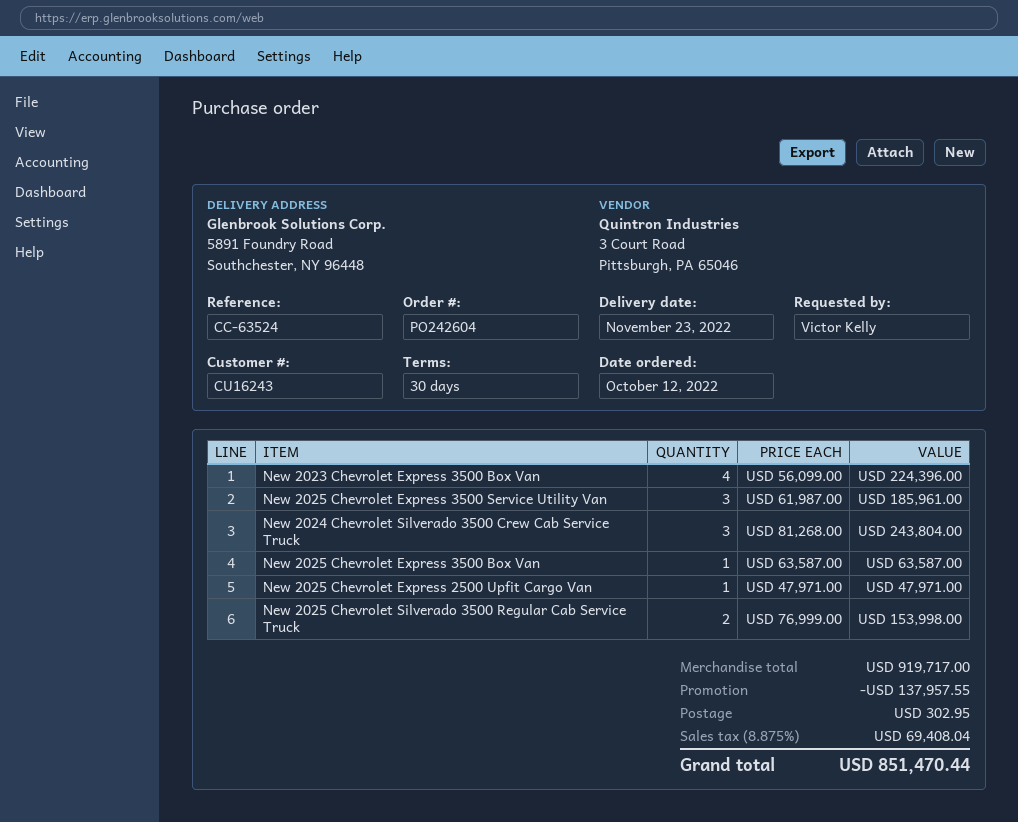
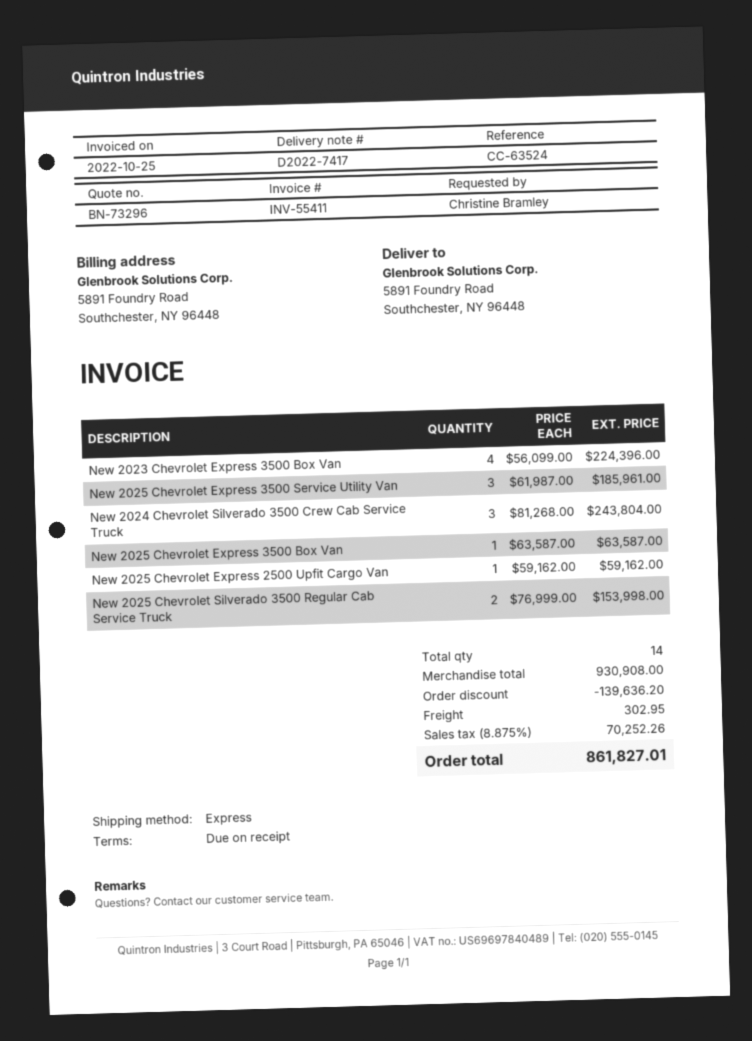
payment terms: 30 days -> on receipt
ordered by: Victor Kelly -> Christine Bramley
New 2025 Chevrolet Express 2500 Upfit Cargo Van: 1 x 47971.00 = 47971.00 -> 1 x 59162.00 = 59162.00
subtotal: 919717.00 -> 930908.00
discount: 137957.55 -> 139636.20
tax: 8.875% = 69408.04 -> 8.875% = 70252.26
total: 851470.44 -> 861827.01

